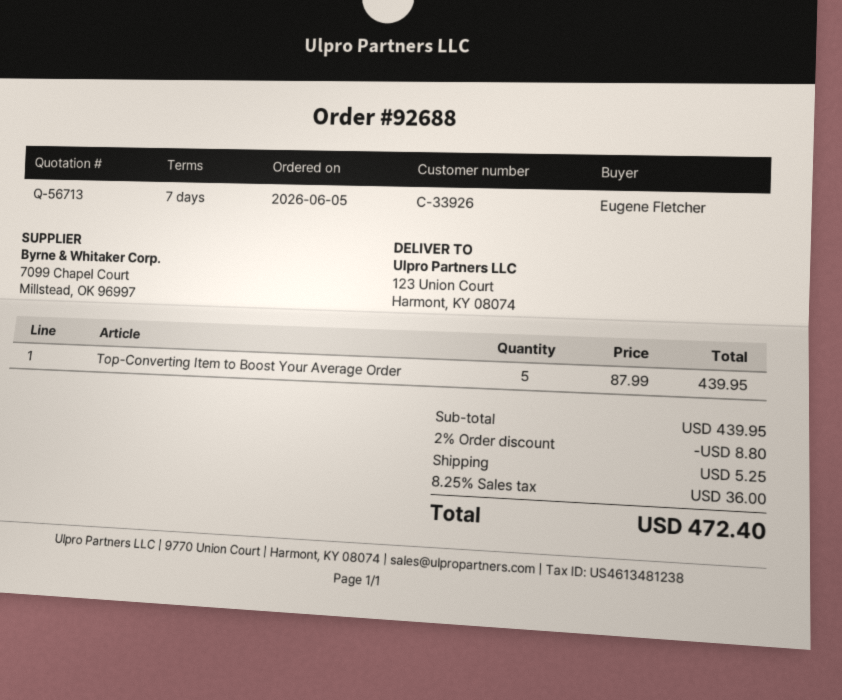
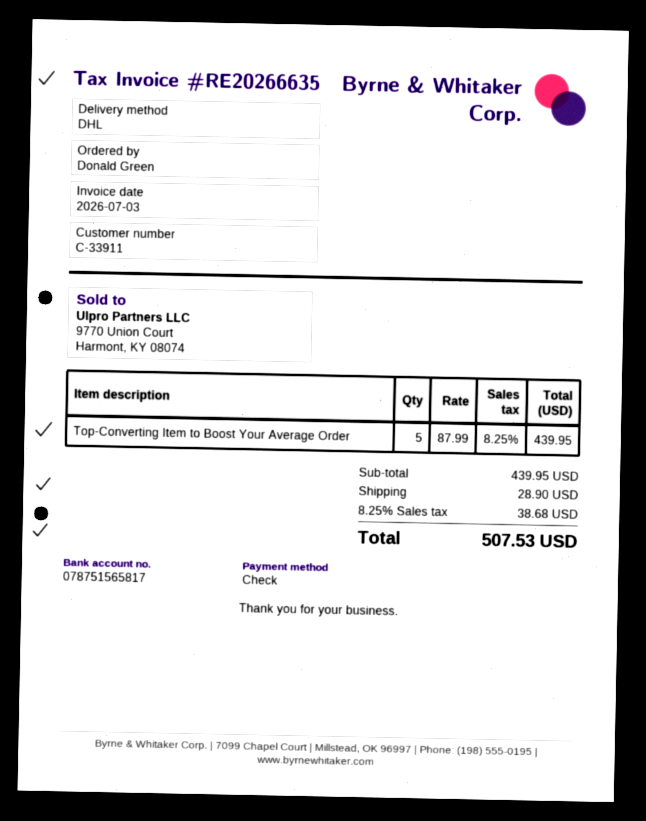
customer number: C-33926 -> C-33911
ordered by: Eugene Fletcher -> Donald Green
discount: 2% = 8.80 -> none
shipping: 5.25 -> 28.90
tax: 8.25% = 36.00 -> 8.25% = 38.68
total: 472.40 -> 507.53

